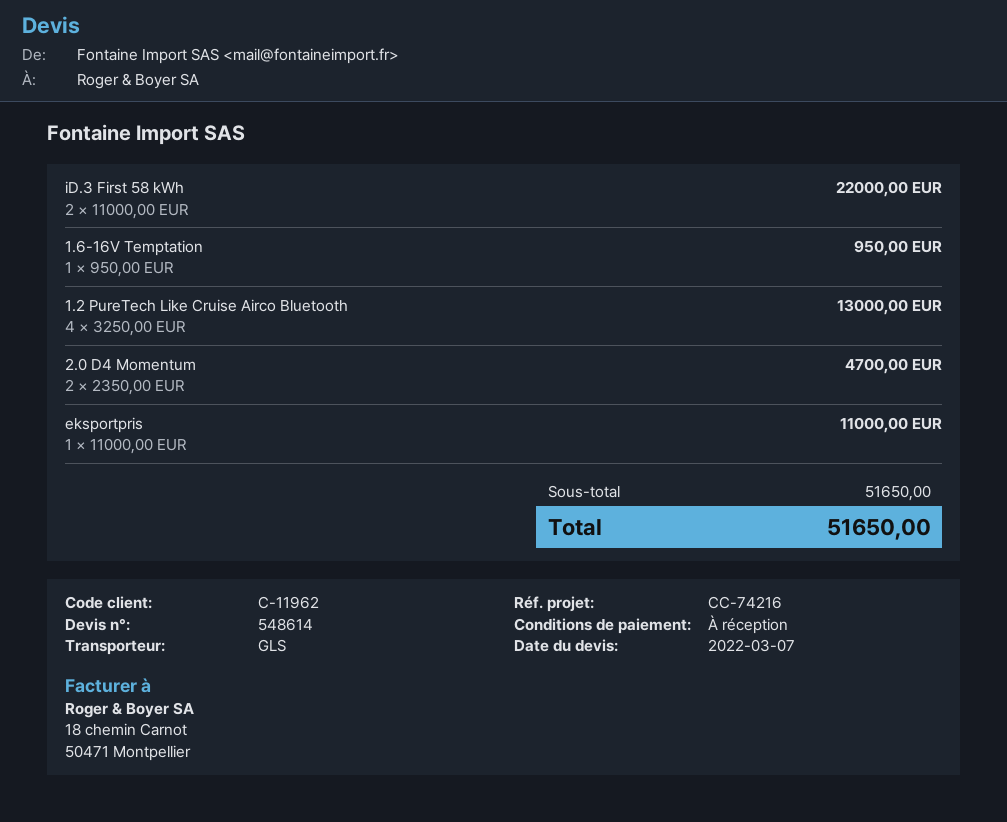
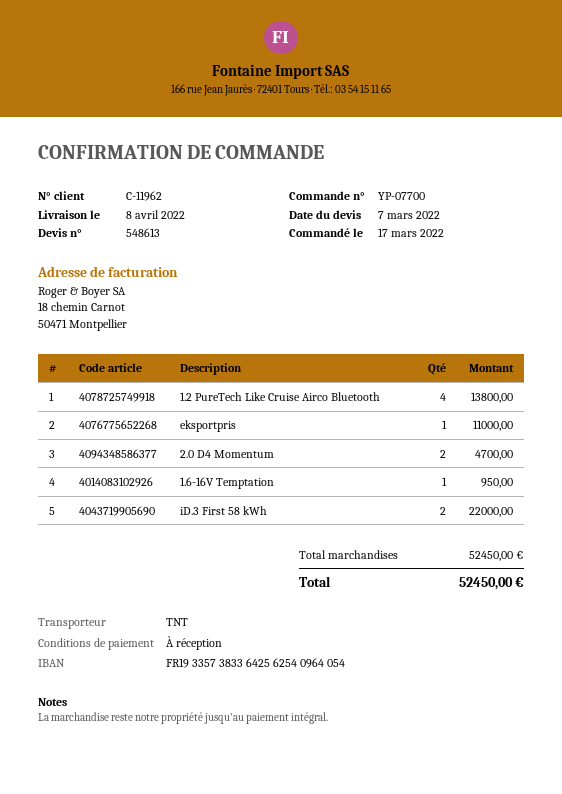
quote number: 548614 -> 548613
shipping method: GLS -> TNT
1.2 PureTech Like Cruise Airco Bluetooth: 4 for 13000.00 -> 4 for 13800.00
subtotal: 51650.00 -> 52450.00
total: 51650.00 -> 52450.00

